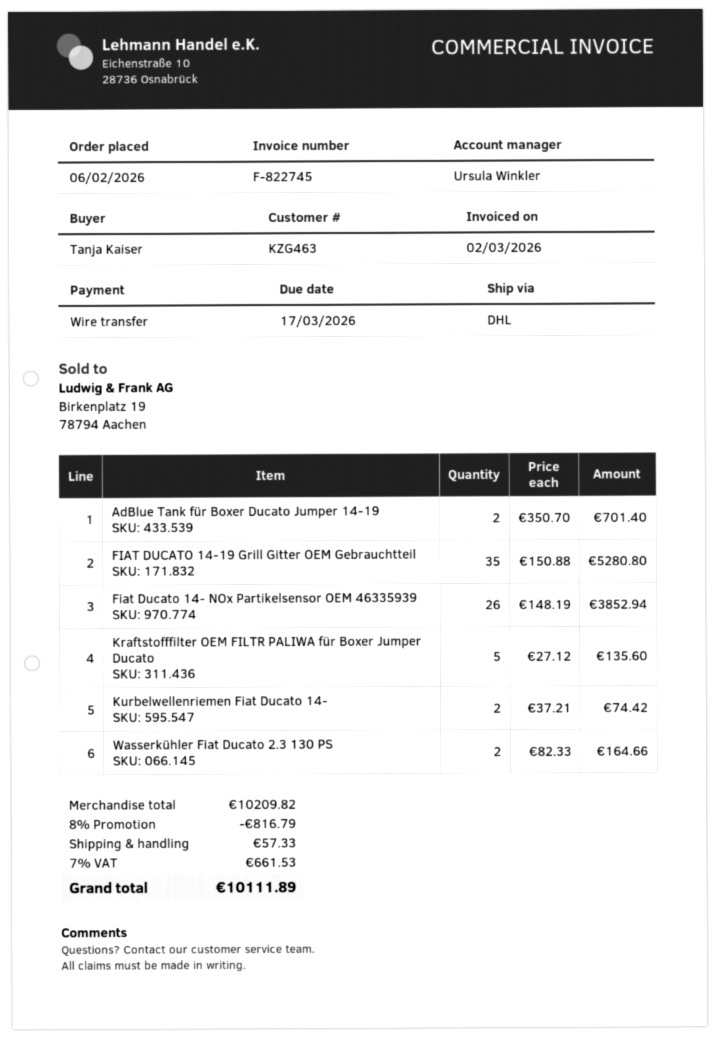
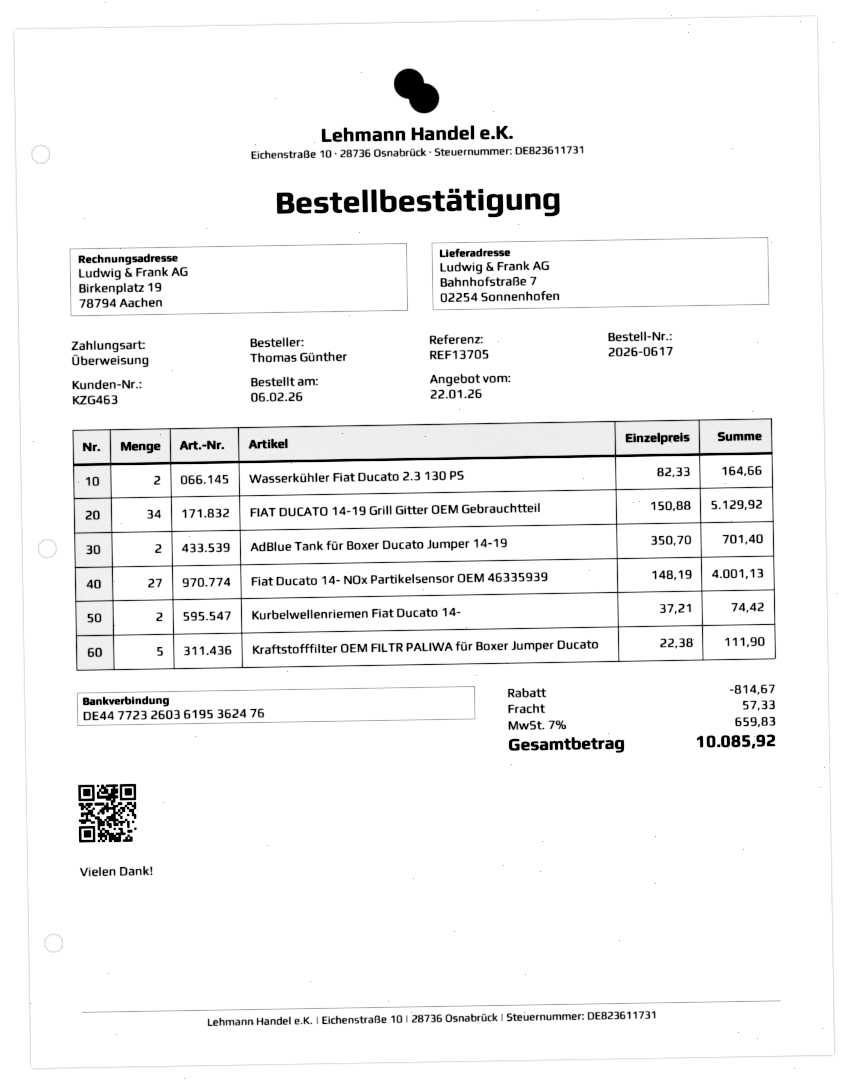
ordered by: Tanja Kaiser -> Thomas Günther
FIAT DUCATO 14-19 Grill Gitter OEM Gebrauchtteil: 35 x 150.88 = 5280.80 -> 34 x 150.88 = 5129.92
Fiat Ducato 14- NOx Partikelsensor OEM 46335939: 26 x 148.19 = 3852.94 -> 27 x 148.19 = 4001.13
Kraftstofffilter OEM FILTR PALIWA für Boxer Jumper Ducato: 5 x 27.12 = 135.60 -> 5 x 22.38 = 111.90
discount: 816.79 -> 814.67
tax: 7% = 661.53 -> 7% = 659.83
total: 10111.89 -> 10085.92

